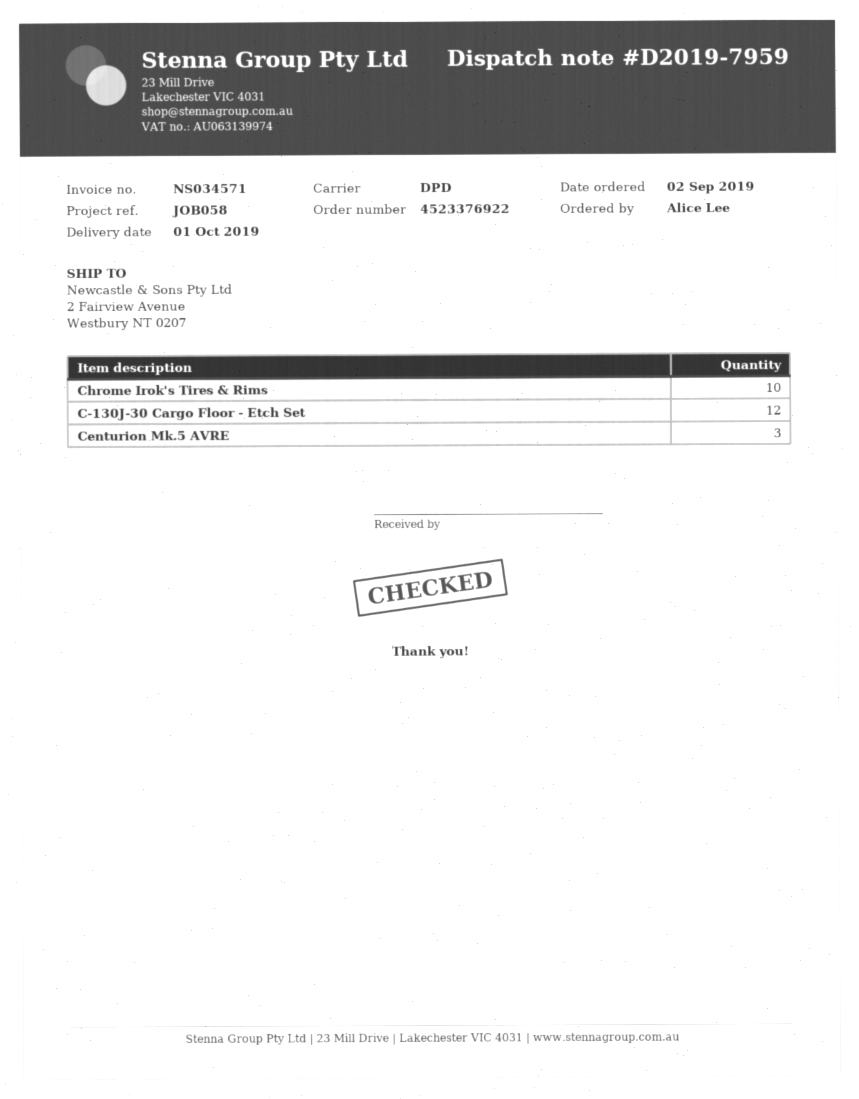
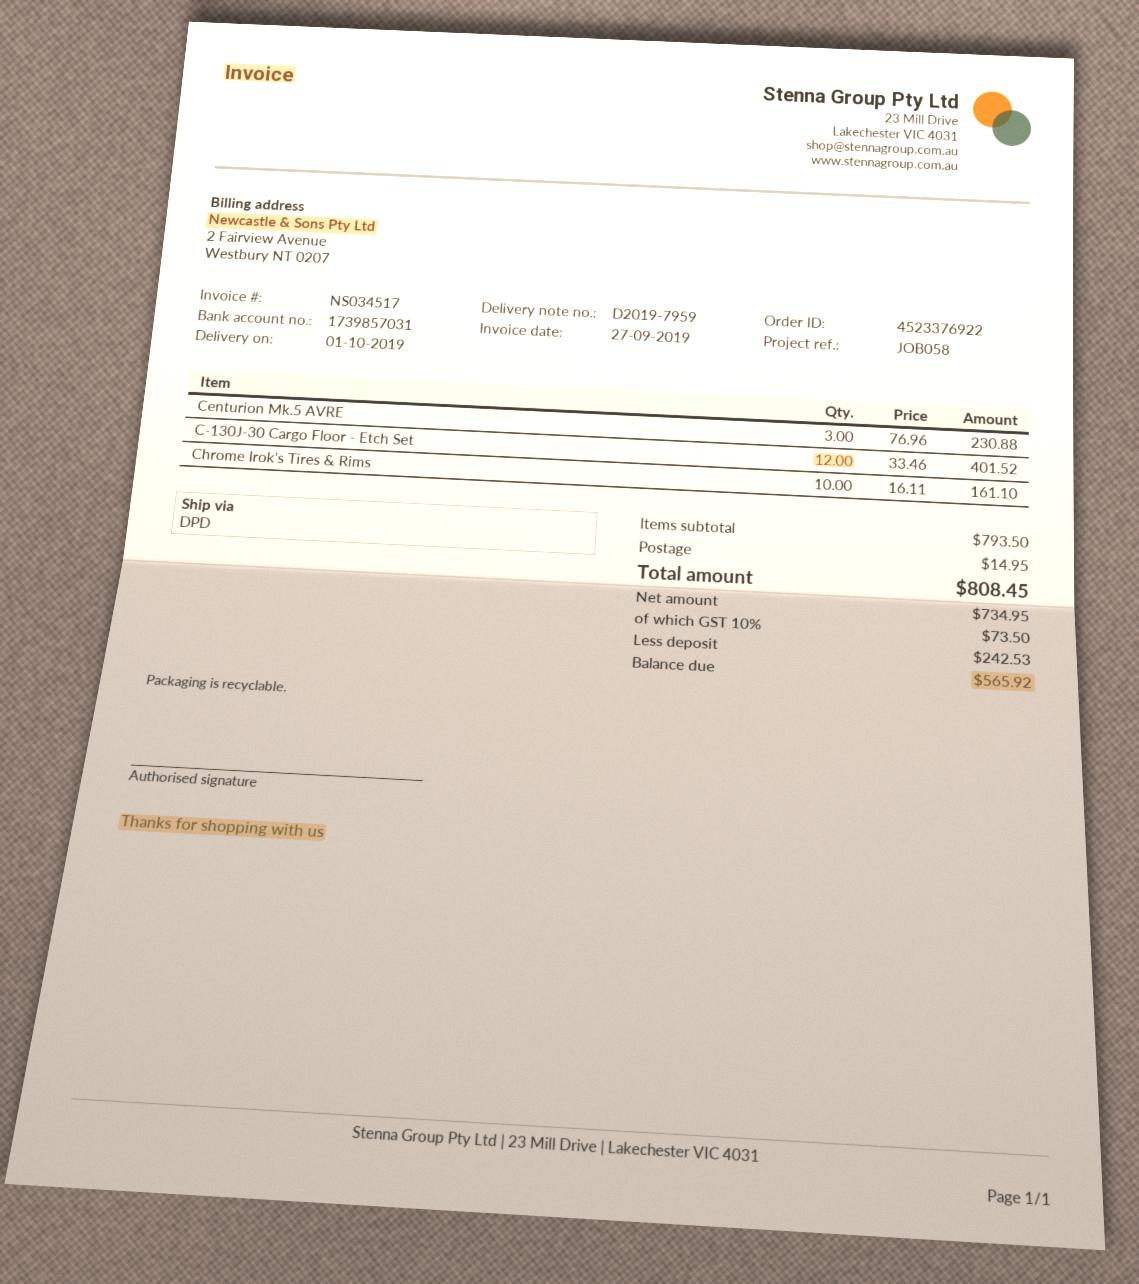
invoice number: NS034571 -> NS034517

